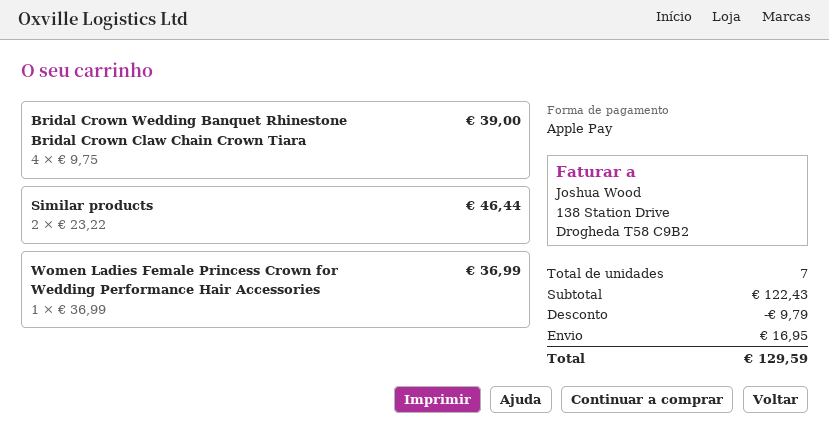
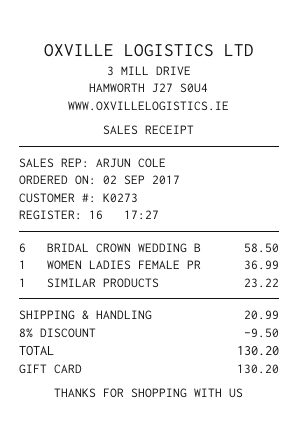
payment method: Apple Pay -> gift card
Bridal Crown Wedding Banquet Rhinestone Bridal Crown Claw Chain Crown Tiara: 4 for 39.00 -> 6 for 58.50
Similar products: 2 for 46.44 -> 1 for 23.22
discount: 9.79 -> 9.50
shipping: 16.95 -> 20.99
total: 129.59 -> 130.20

